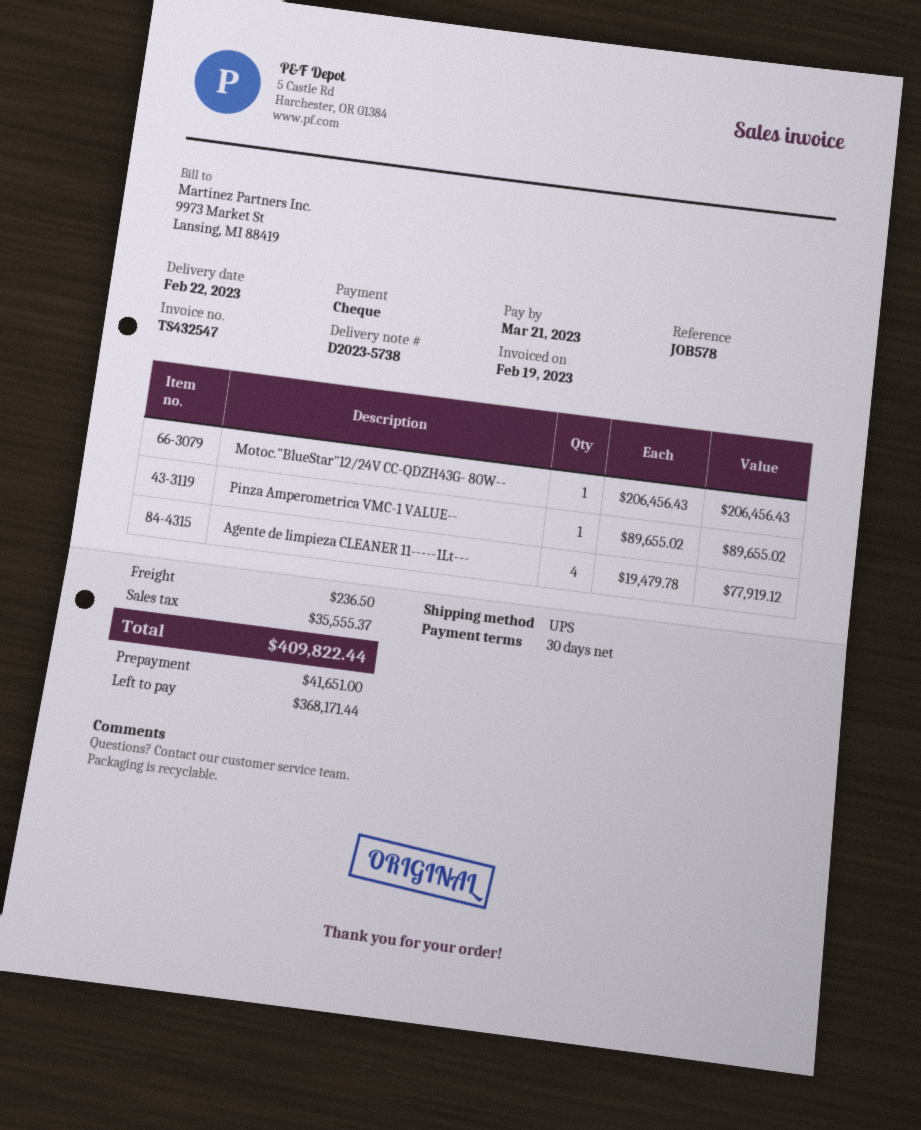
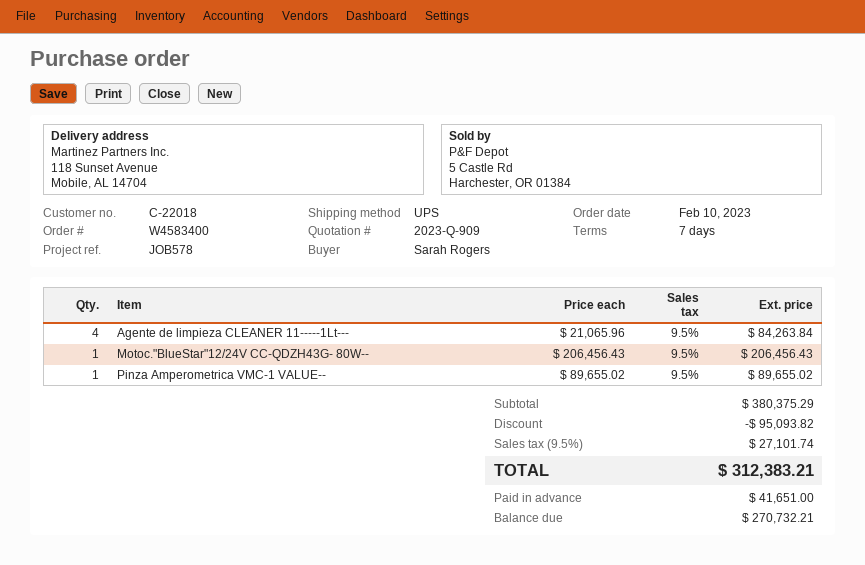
payment terms: 30 days -> 7 days
Agente de limpieza CLEANER 11-----1Lt---: 4 x 19479.78 = 77919.12 -> 4 x 21065.96 = 84263.84
discount: none -> 95093.82
shipping: 236.50 -> none
tax: 35555.37 -> 27101.74
total: 409822.44 -> 312383.21
balance: 368171.44 -> 270732.21

